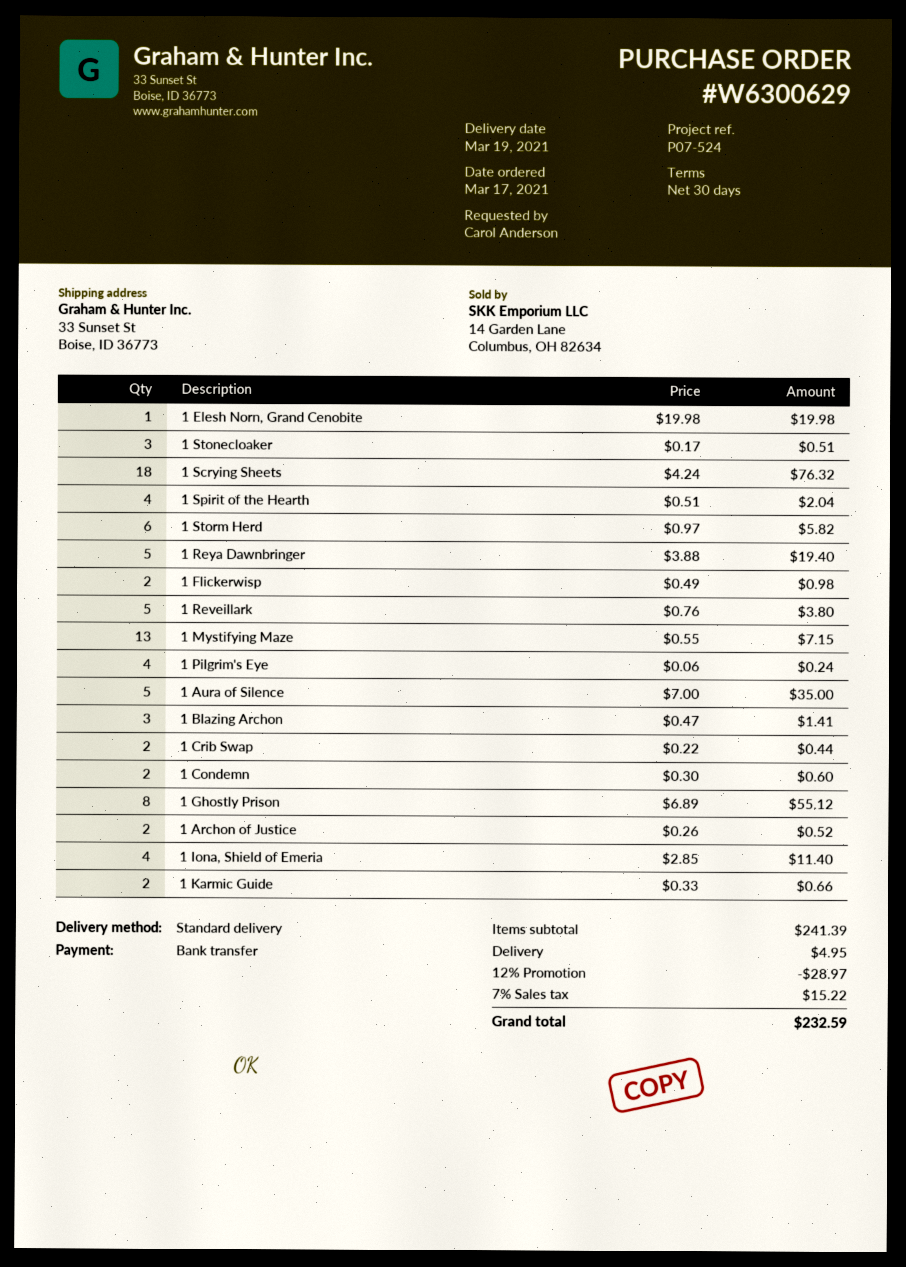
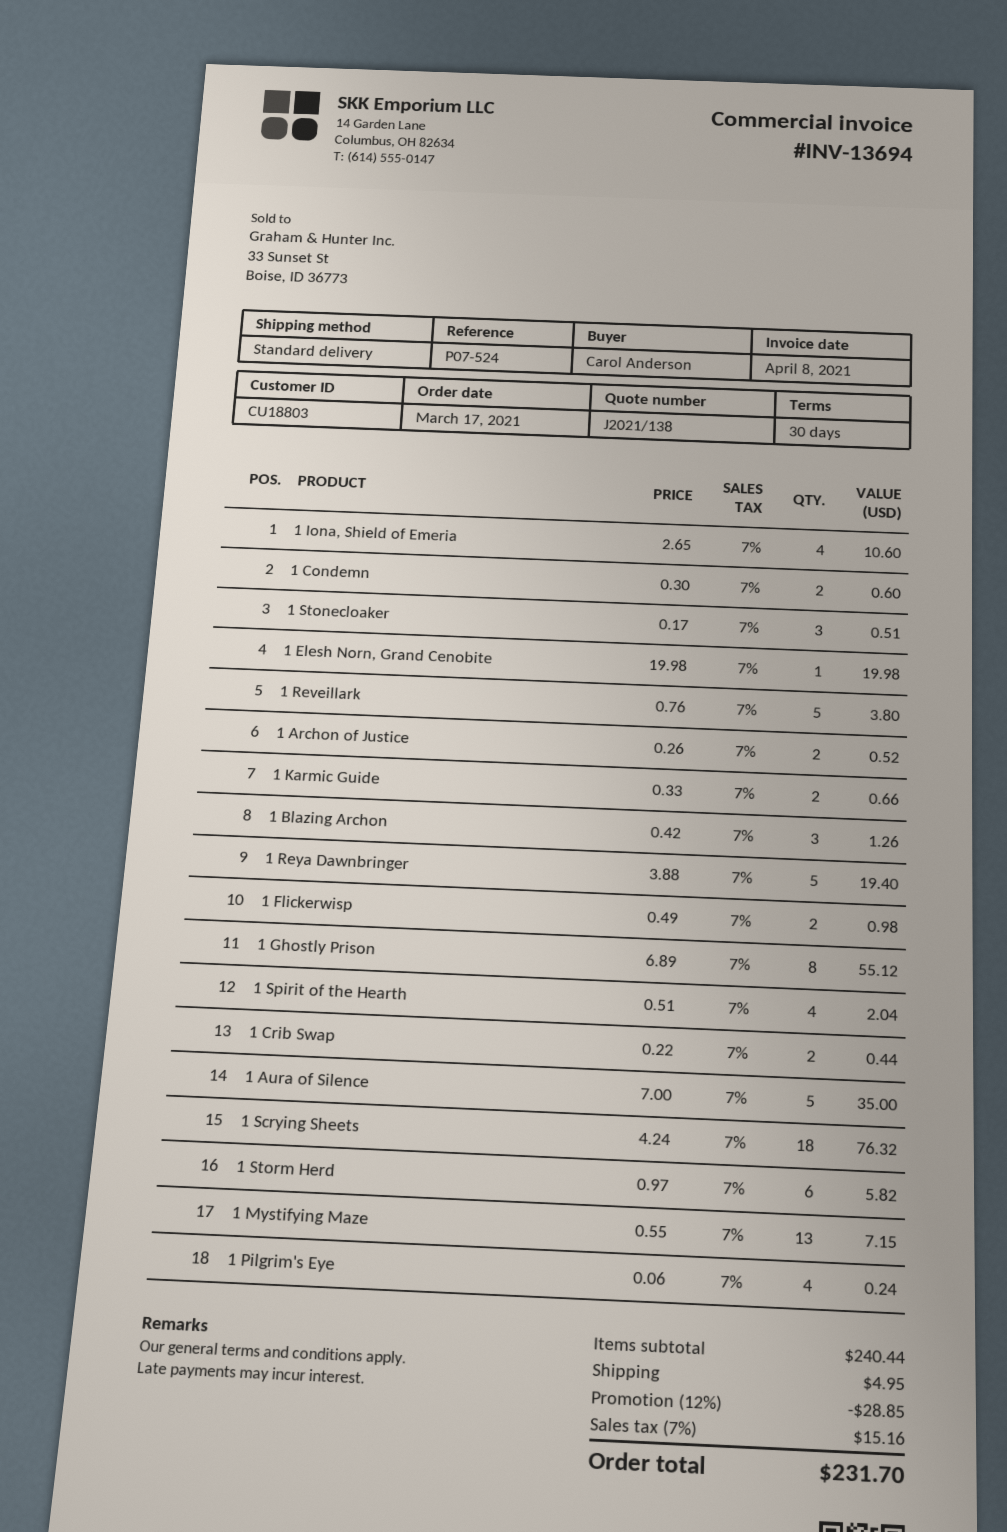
1 Blazing Archon: 3 x 0.47 = 1.41 -> 3 x 0.42 = 1.26
1 Iona, Shield of Emeria: 4 x 2.85 = 11.40 -> 4 x 2.65 = 10.60
subtotal: 241.39 -> 240.44
discount: 12% = 28.97 -> 12% = 28.85
tax: 7% = 15.22 -> 7% = 15.16
total: 232.59 -> 231.70

